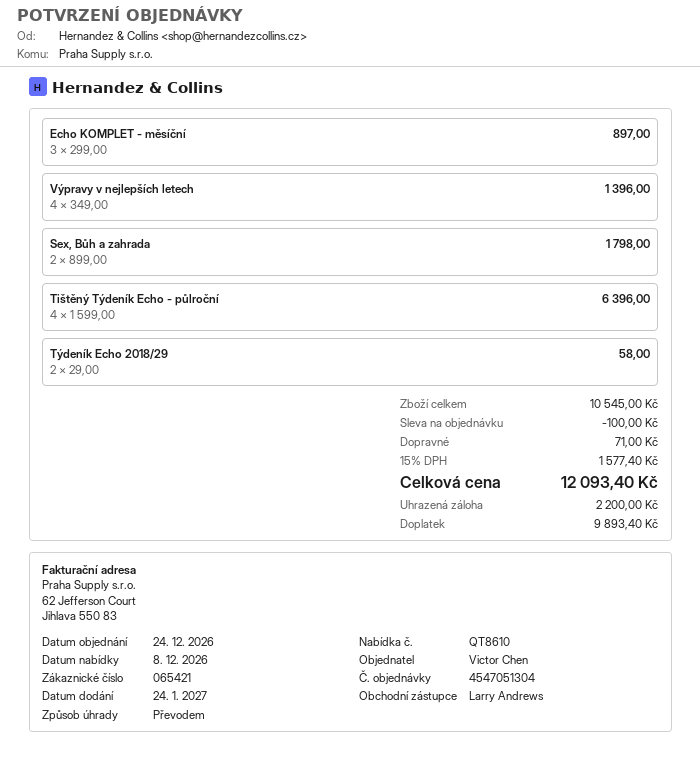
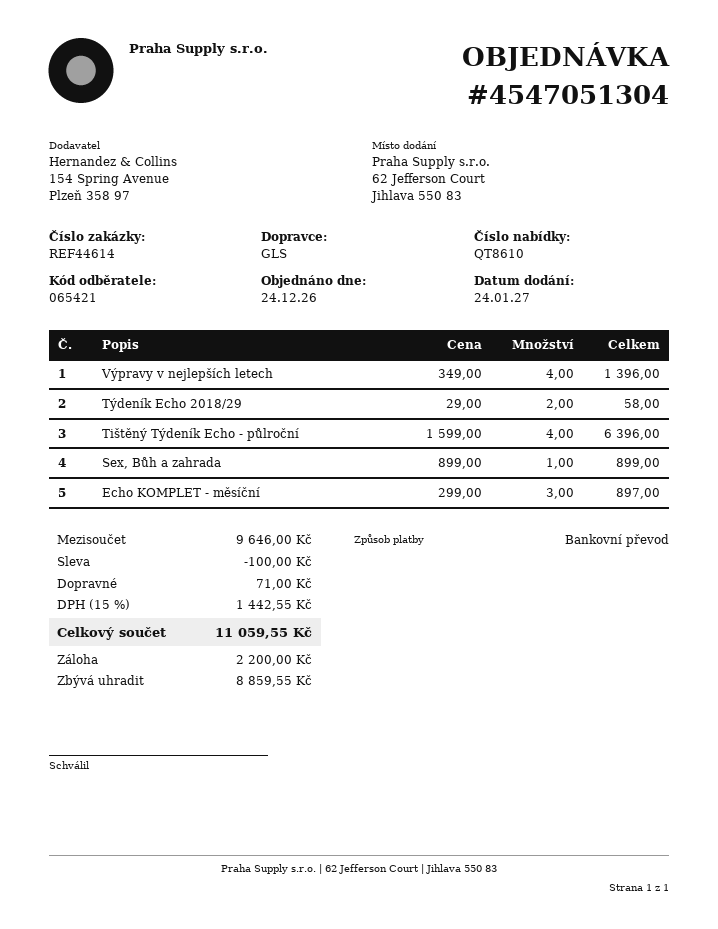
Sex, Bůh a zahrada: 2 x 899.00 = 1798.00 -> 1 x 899.00 = 899.00
subtotal: 10545.00 -> 9646.00
tax: 15% = 1577.40 -> 15% = 1442.55
total: 12093.40 -> 11059.55
balance: 9893.40 -> 8859.55

